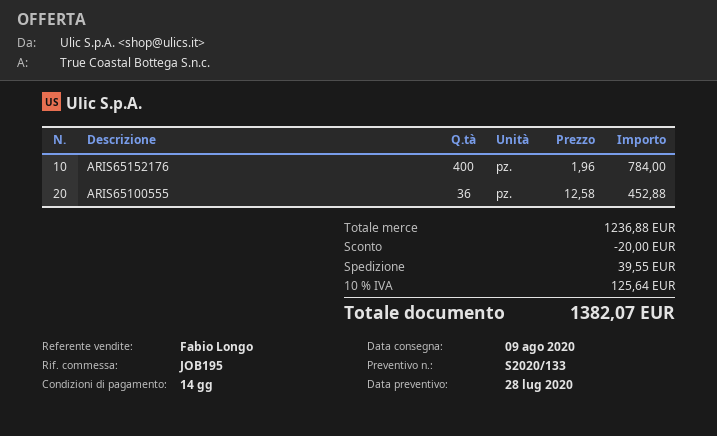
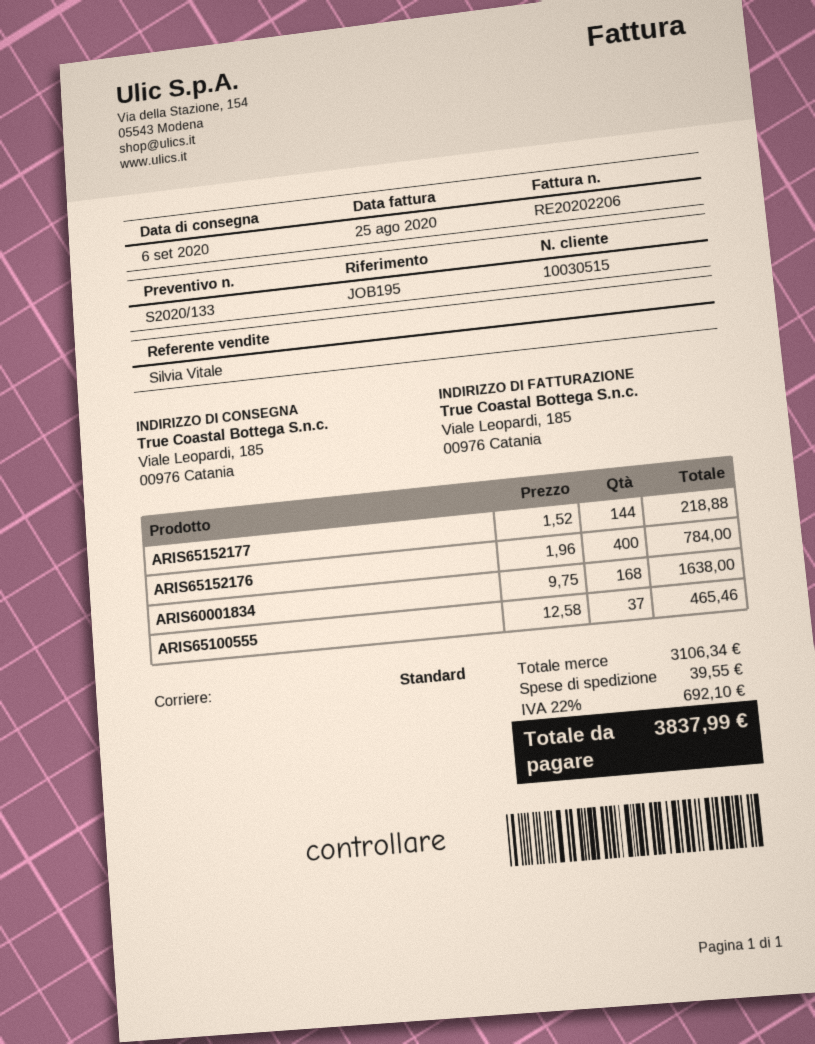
delivery date: 2020-08-09 -> 2020-09-06
sales rep: Fabio Longo -> Silvia Vitale
ARIS65100555: 36 x 12.58 = 452.88 -> 37 x 12.58 = 465.46
ARIS65152177: none -> 144 x 1.52 = 218.88
ARIS60001834: none -> 168 x 9.75 = 1638.00
subtotal: 1236.88 -> 3106.34
discount: 20.00 -> none
tax: 10% = 125.64 -> 22% = 692.10
total: 1382.07 -> 3837.99

